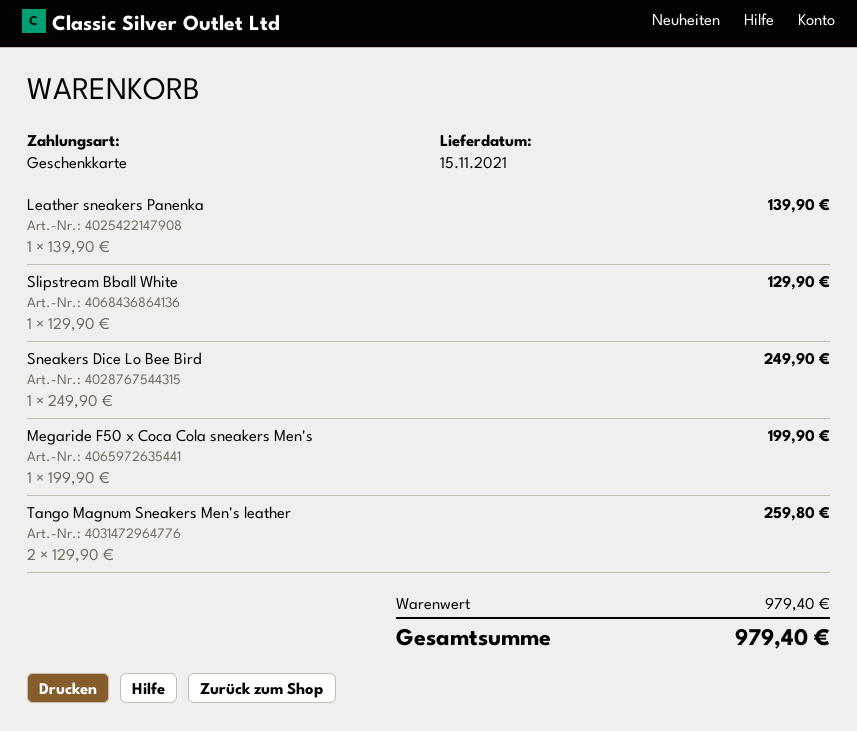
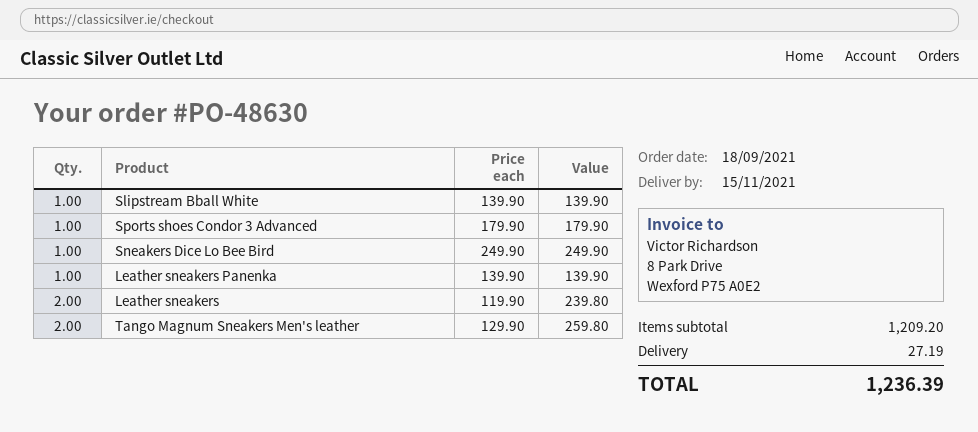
Slipstream Bball White: 1 x 129.90 = 129.90 -> 1 x 139.90 = 139.90
Megaride F50 x Coca Cola sneakers Men's: 1 x 199.90 = 199.90 -> none
Sports shoes Condor 3 Advanced: none -> 1 x 179.90 = 179.90
Leather sneakers: none -> 2 x 119.90 = 239.80
subtotal: 979.40 -> 1209.20
shipping: none -> 27.19
total: 979.40 -> 1236.39

